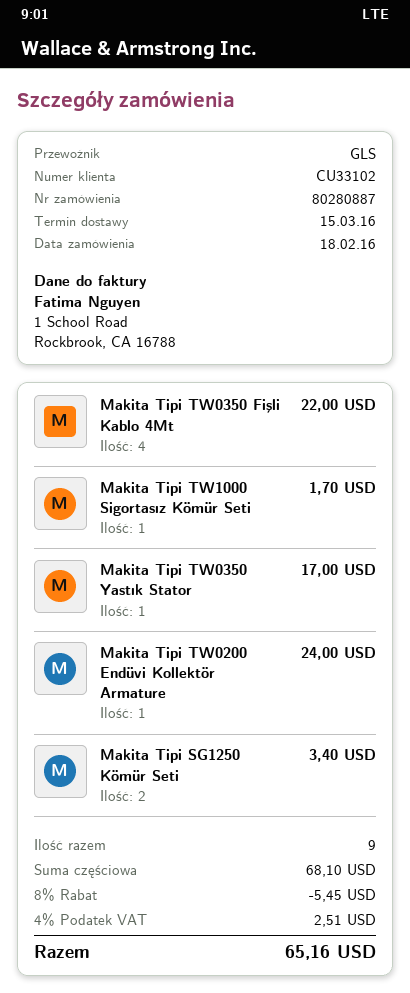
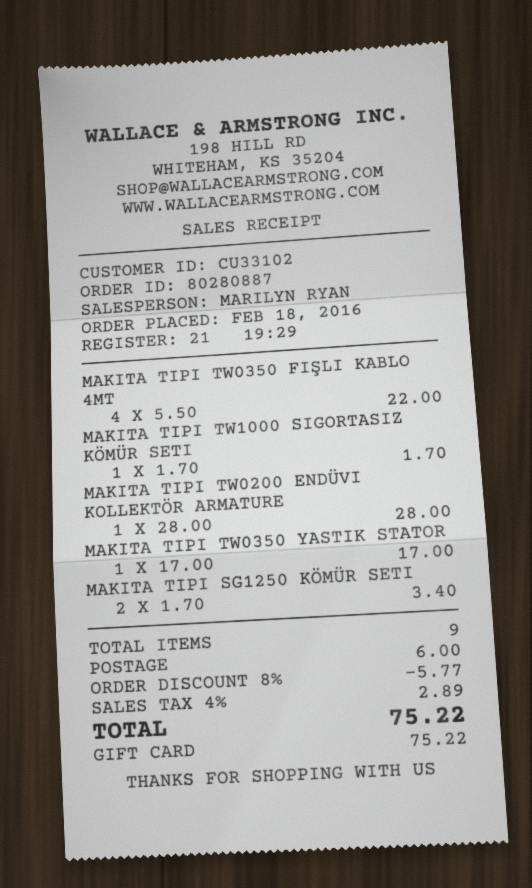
Makita Tipi TW0200 Endüvi Kollektör Armature: 1 for 24.00 -> 1 for 28.00
discount: 8% = 5.45 -> 8% = 5.77
shipping: none -> 6.00
tax: 4% = 2.51 -> 4% = 2.89
total: 65.16 -> 75.22

